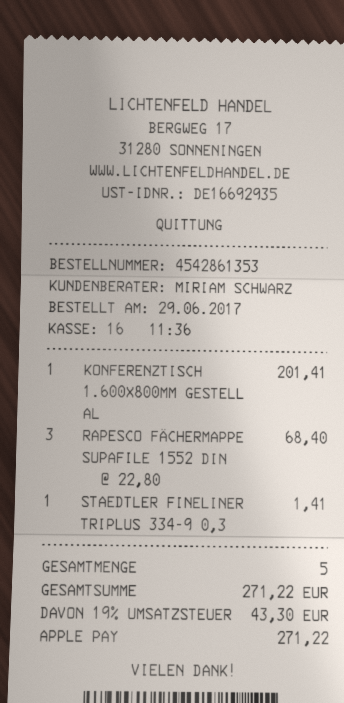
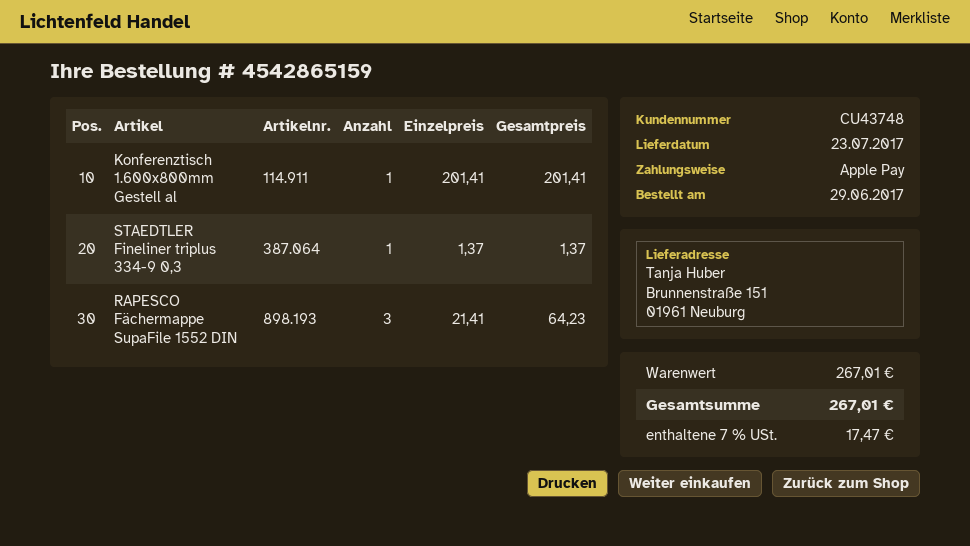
order number: 4542861353 -> 4542865159
RAPESCO FÄCHERMAPPE SUPAFILE 1552 DIN: 3 x 22.80 = 68.40 -> 3 x 21.41 = 64.23
STAEDTLER FINELINER TRIPLUS 334-9 0,3: 1 x 1.41 = 1.41 -> 1 x 1.37 = 1.37
tax: 19% = 43.30 -> 7% = 17.47
total: 271.22 -> 267.01

